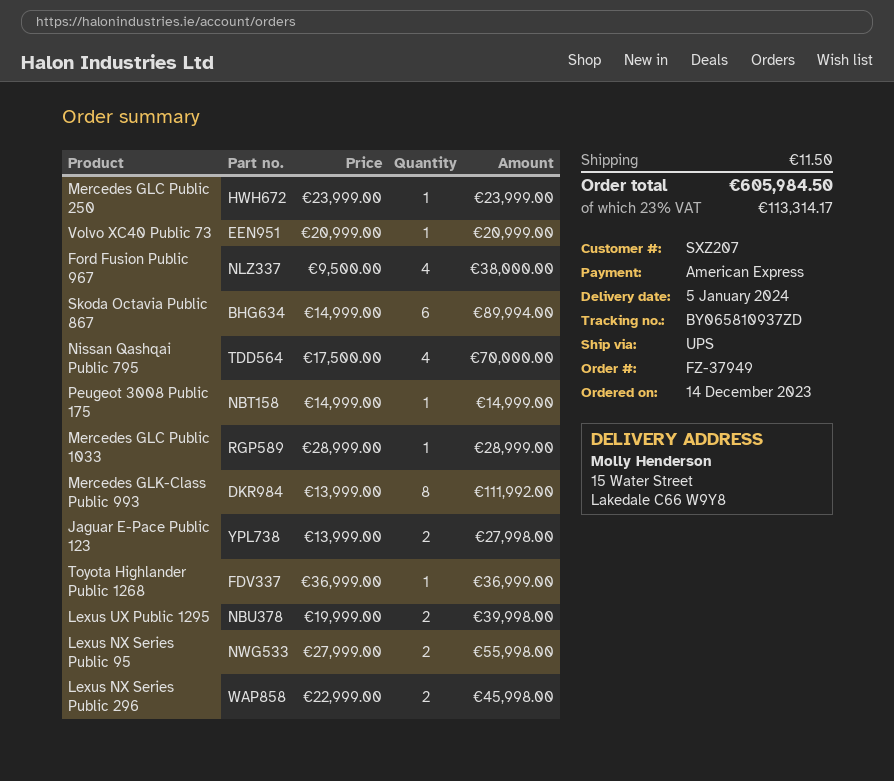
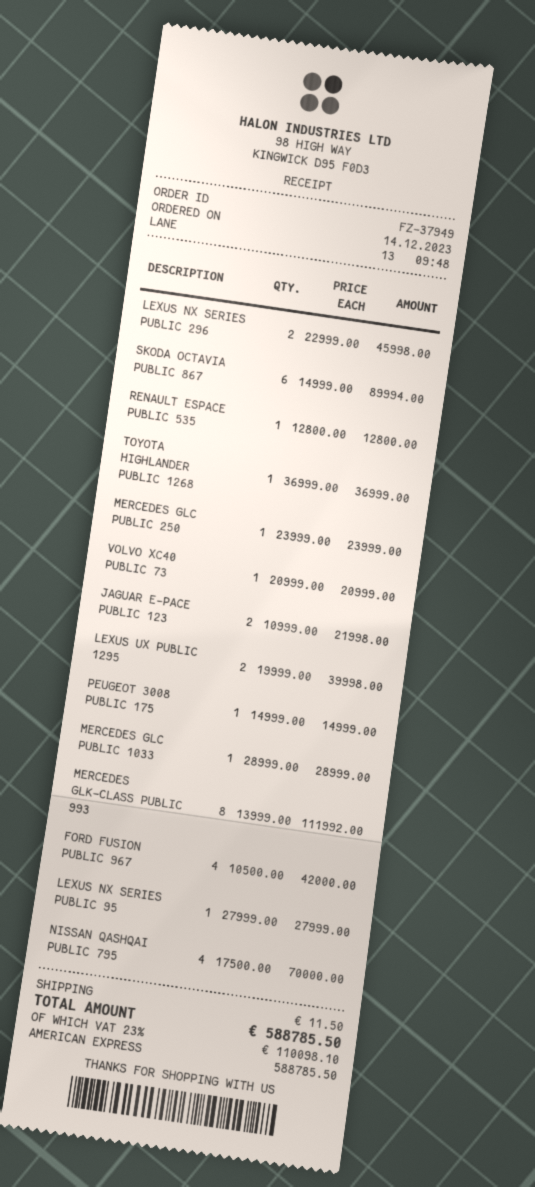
Ford Fusion Public 967: 4 x 9500.00 = 38000.00 -> 4 x 10500.00 = 42000.00
Jaguar E-Pace Public 123: 2 x 13999.00 = 27998.00 -> 2 x 10999.00 = 21998.00
Lexus NX Series Public 95: 2 x 27999.00 = 55998.00 -> 1 x 27999.00 = 27999.00
RENAULT ESPACE PUBLIC 535: none -> 1 x 12800.00 = 12800.00
tax: 23% = 113314.17 -> 23% = 110098.10
total: 605984.50 -> 588785.50

